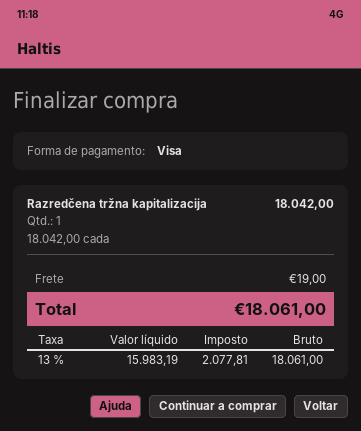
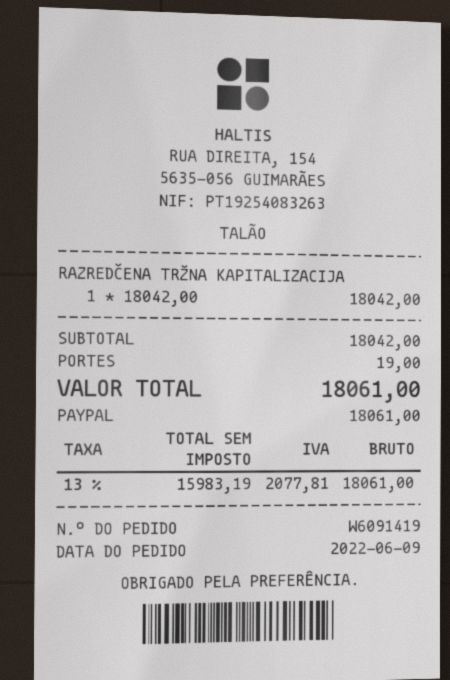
payment method: Visa -> PayPal

